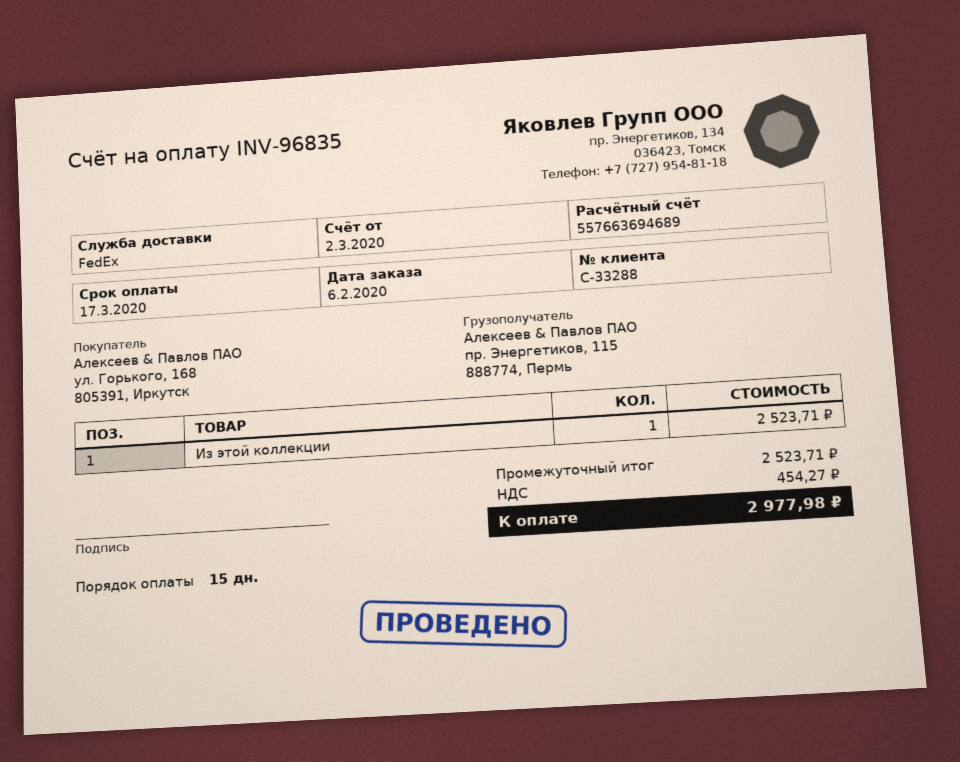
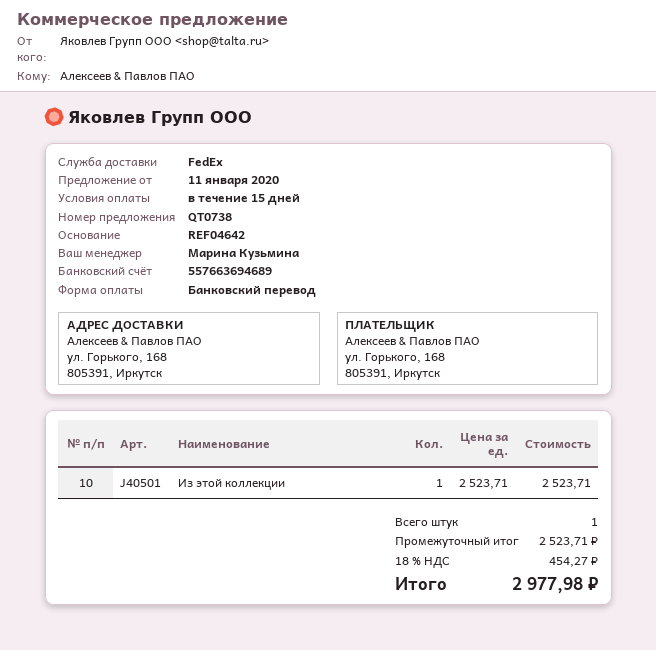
ship to: пр. Энергетиков, 115, 888774, Пермь -> ул. Горького, 168, 805391, Иркутск

